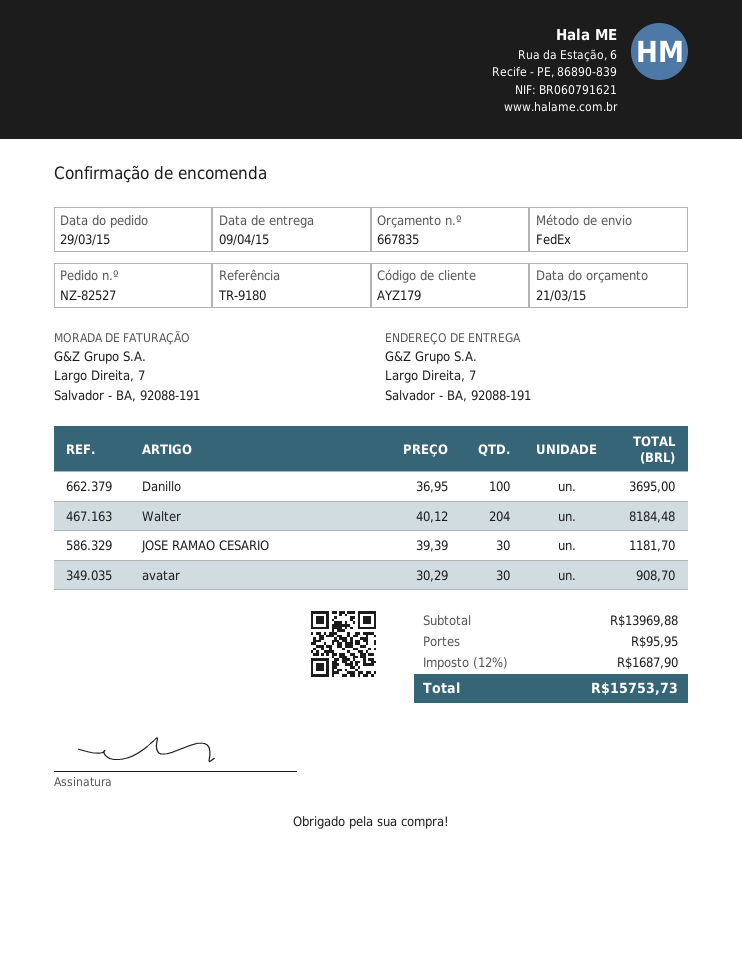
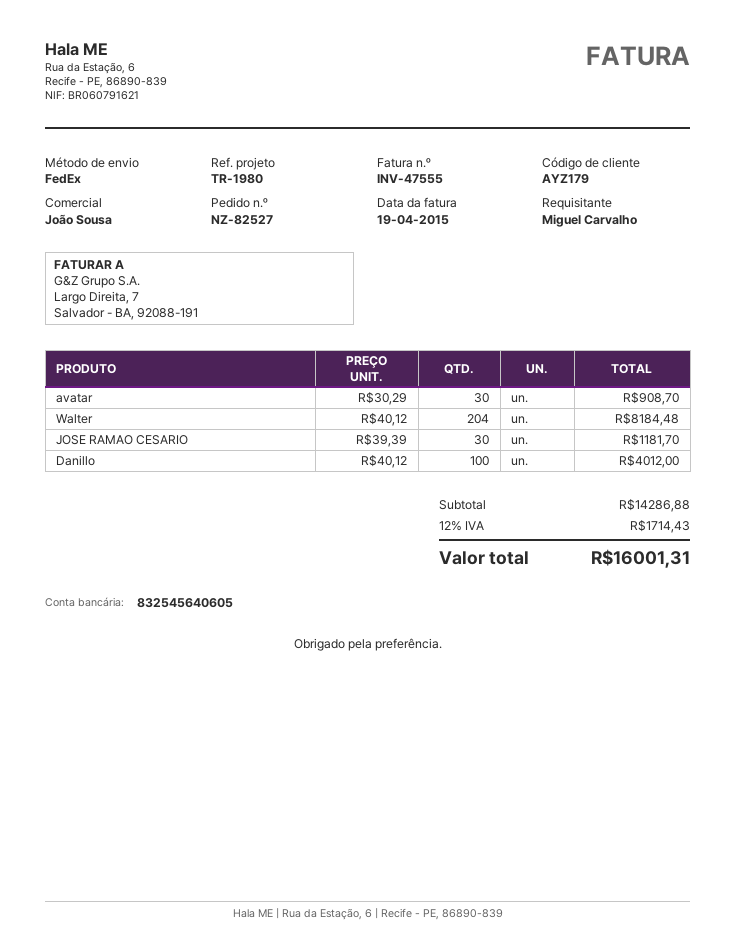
reference: TR-9180 -> TR-1980
Danillo: 100 x 36.95 = 3695.00 -> 100 x 40.12 = 4012.00
subtotal: 13969.88 -> 14286.88
shipping: 95.95 -> none
tax: 12% = 1687.90 -> 12% = 1714.43
total: 15753.73 -> 16001.31

